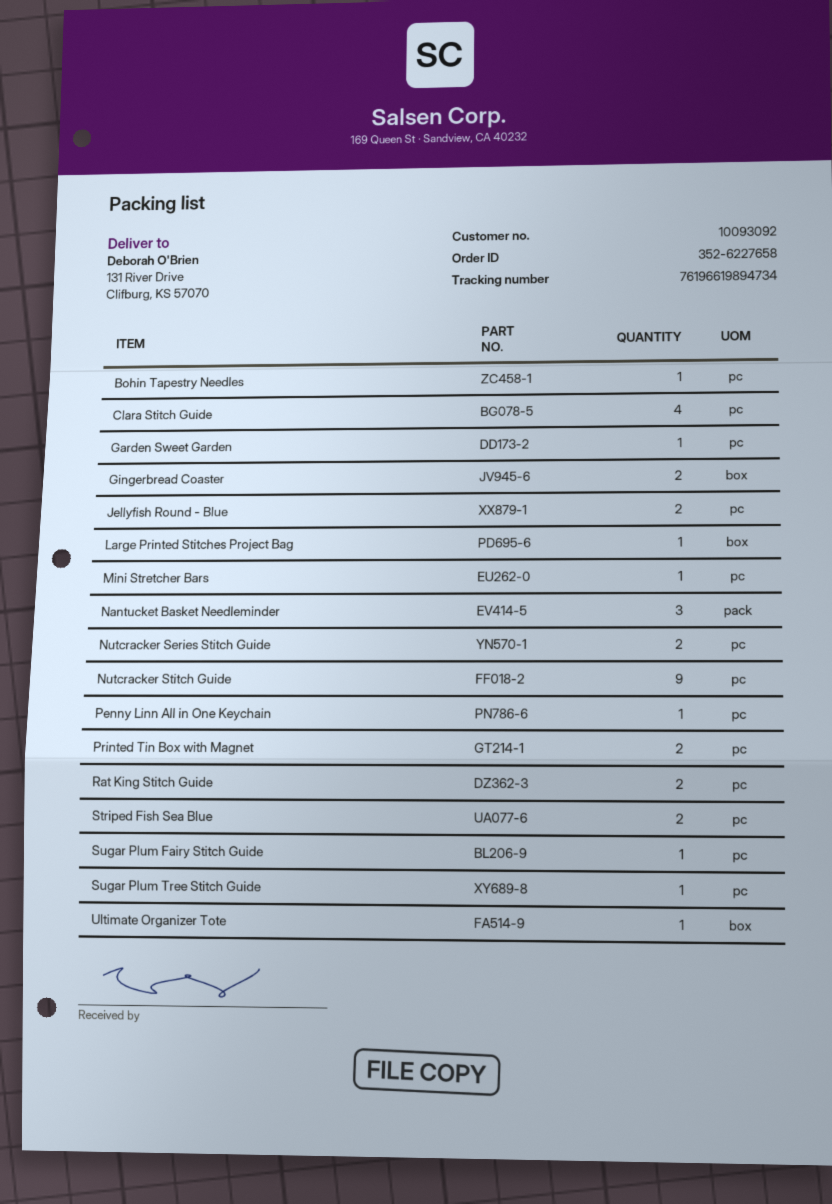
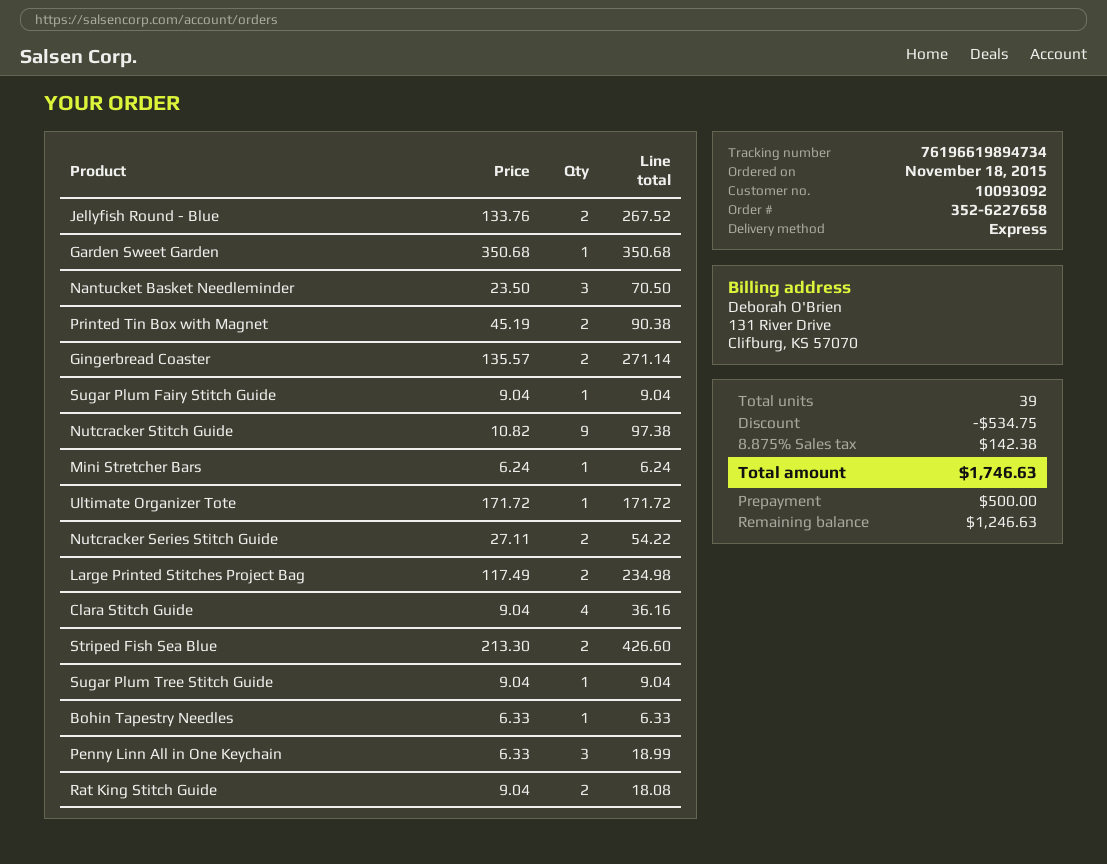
Large Printed Stitches Project Bag: 1 -> 2
Penny Linn All in One Keychain: 1 -> 3

